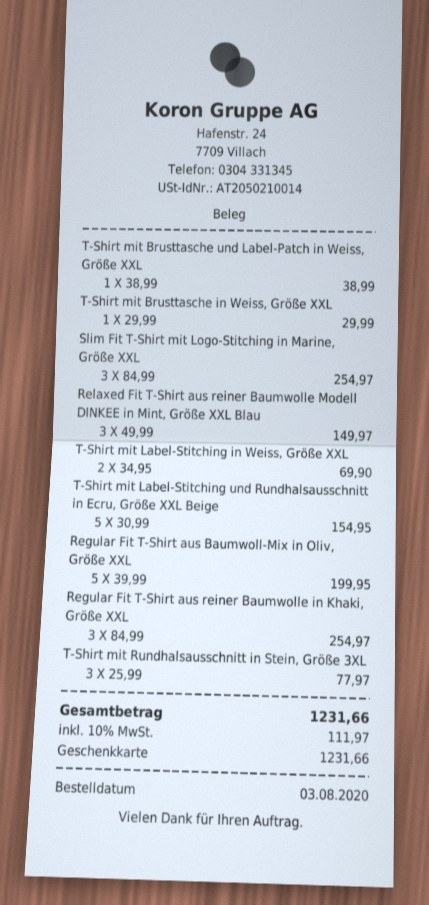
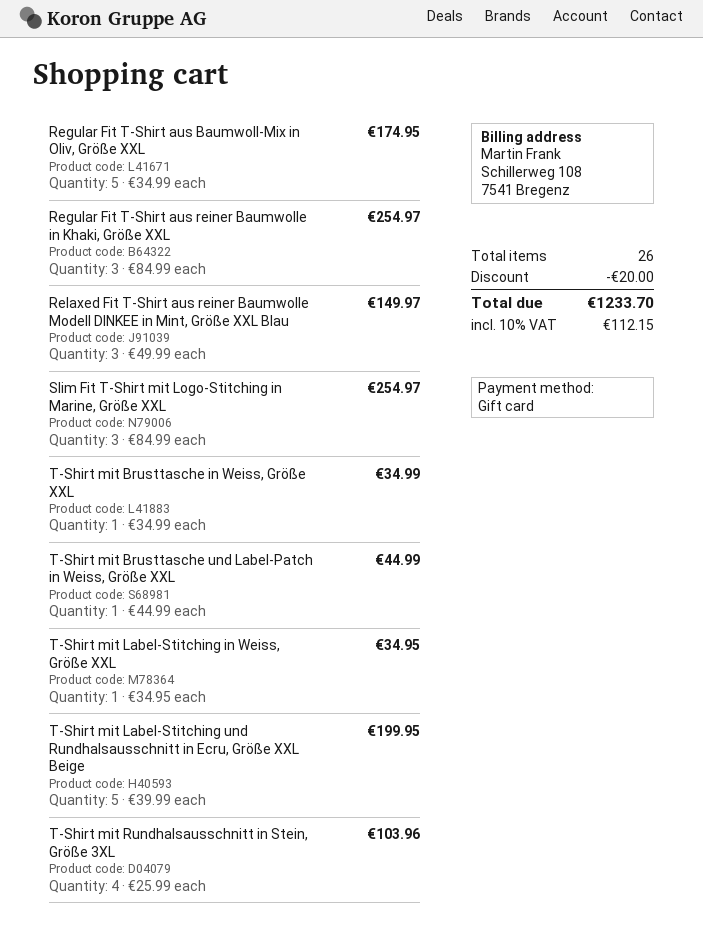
T-Shirt mit Brusttasche und Label-Patch in Weiss, Größe XXL: 1 x 38.99 = 38.99 -> 1 x 44.99 = 44.99
T-Shirt mit Brusttasche in Weiss, Größe XXL: 1 x 29.99 = 29.99 -> 1 x 34.99 = 34.99
T-Shirt mit Label-Stitching in Weiss, Größe XXL: 2 x 34.95 = 69.90 -> 1 x 34.95 = 34.95
T-Shirt mit Label-Stitching und Rundhalsausschnitt in Ecru, Größe XXL Beige: 5 x 30.99 = 154.95 -> 5 x 39.99 = 199.95
Regular Fit T-Shirt aus Baumwoll-Mix in Oliv, Größe XXL: 5 x 39.99 = 199.95 -> 5 x 34.99 = 174.95
T-Shirt mit Rundhalsausschnitt in Stein, Größe 3XL: 3 x 25.99 = 77.97 -> 4 x 25.99 = 103.96
discount: none -> 20.00
tax: 10% = 111.97 -> 10% = 112.15
total: 1231.66 -> 1233.70

